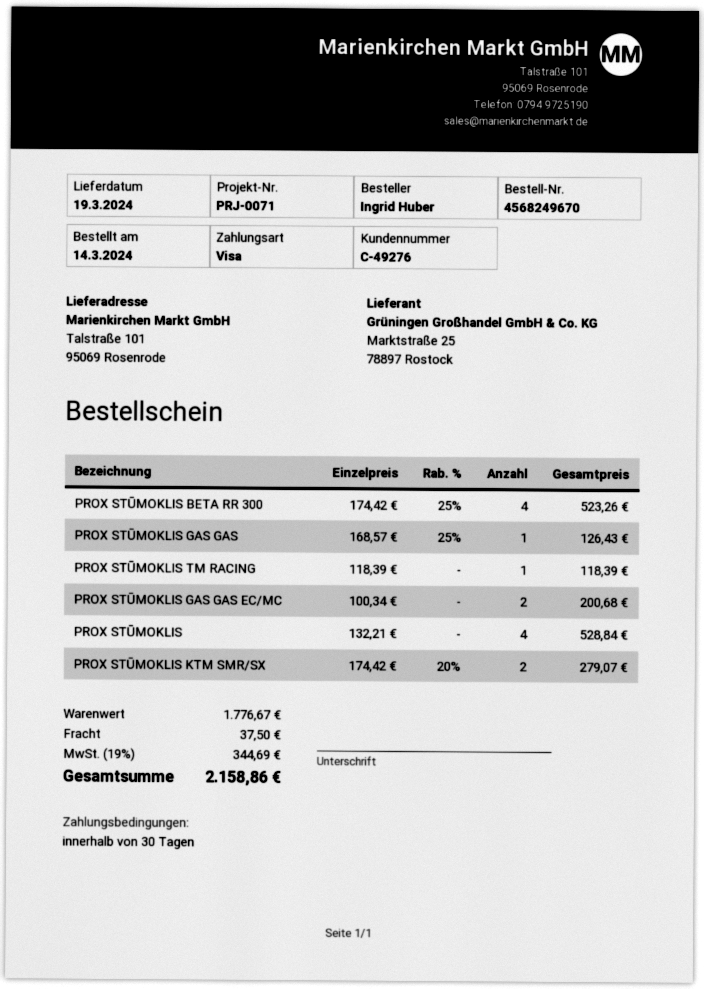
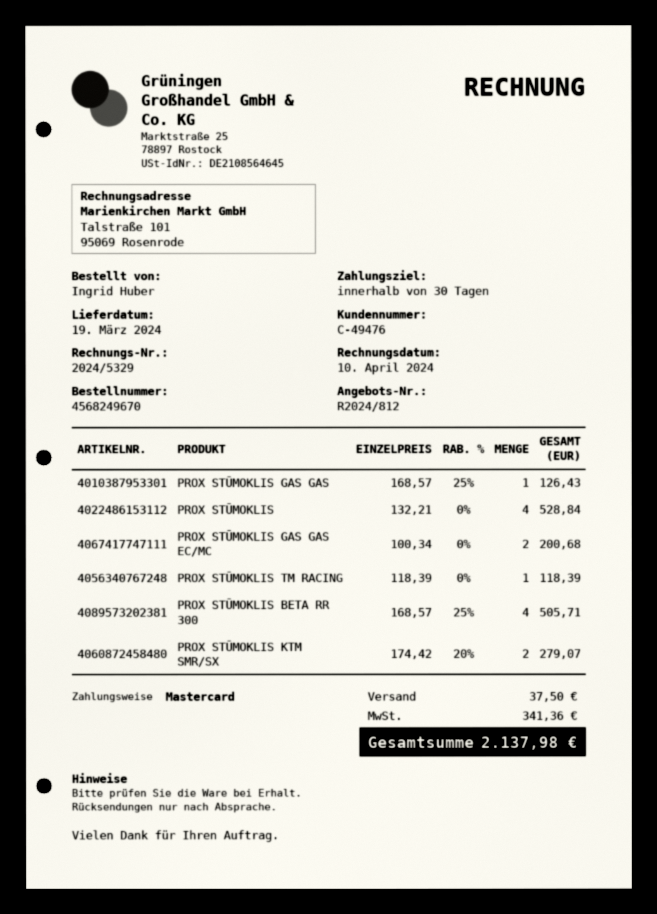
customer number: C-49276 -> C-49476
payment method: Visa -> Mastercard
PROX STŪMOKLIS BETA RR 300: 4 x 174.42 - 25% = 523.26 -> 4 x 168.57 - 25% = 505.71
tax: 344.69 -> 341.36
total: 2158.86 -> 2137.98

